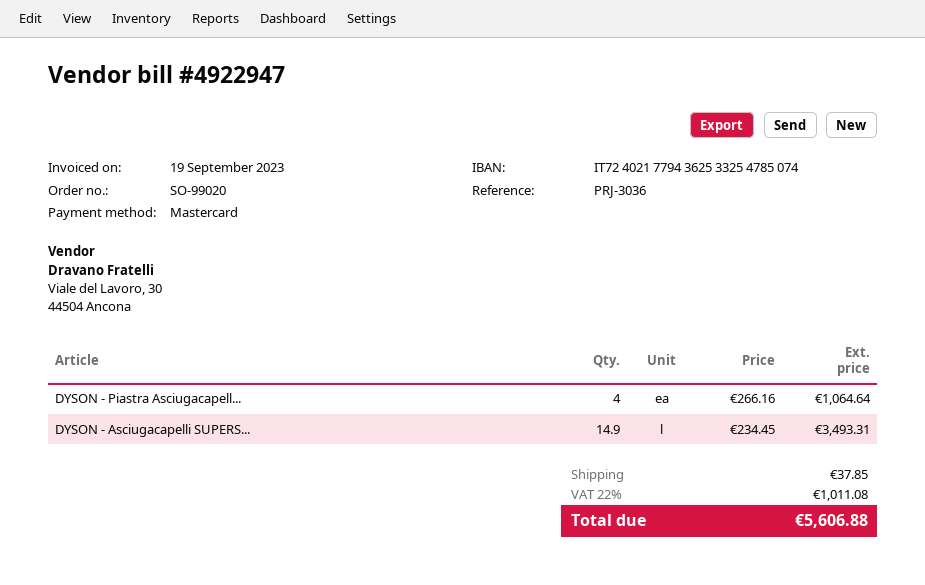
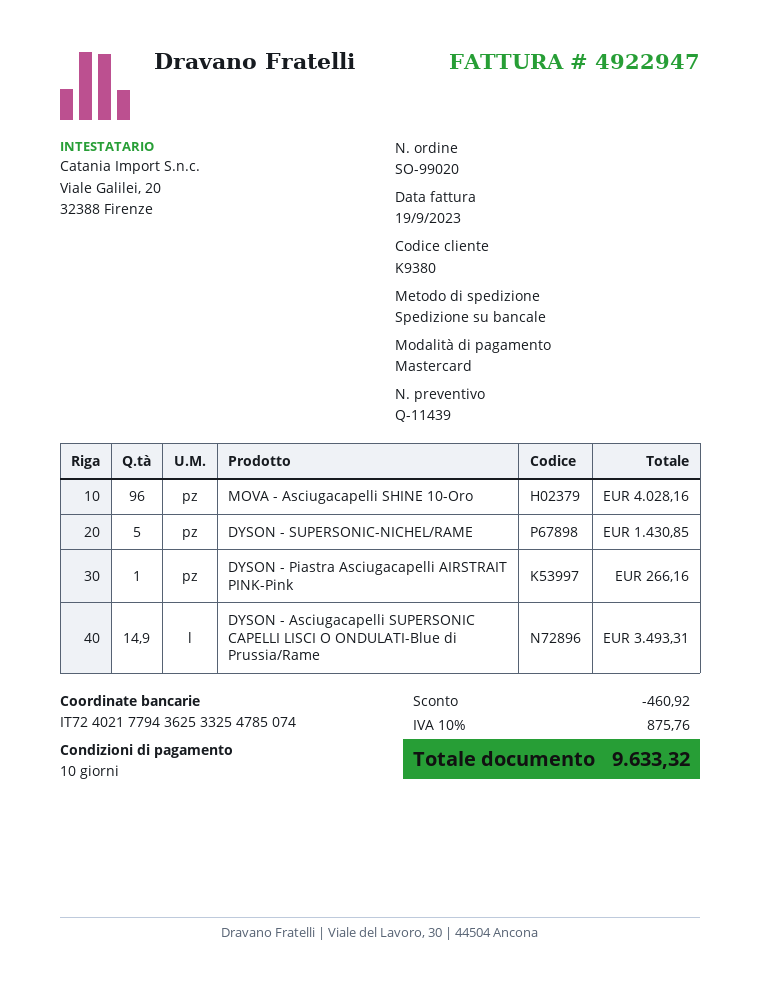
DYSON - Piastra Asciugacapell...: 4 for 1064.64 -> 1 for 266.16
MOVA - Asciugacapelli SHINE 10-Oro: none -> 96 for 4028.16
DYSON - SUPERSONIC-NICHEL/RAME: none -> 5 for 1430.85
discount: none -> 460.92
shipping: 37.85 -> none
tax: 22% = 1011.08 -> 10% = 875.76
total: 5606.88 -> 9633.32

